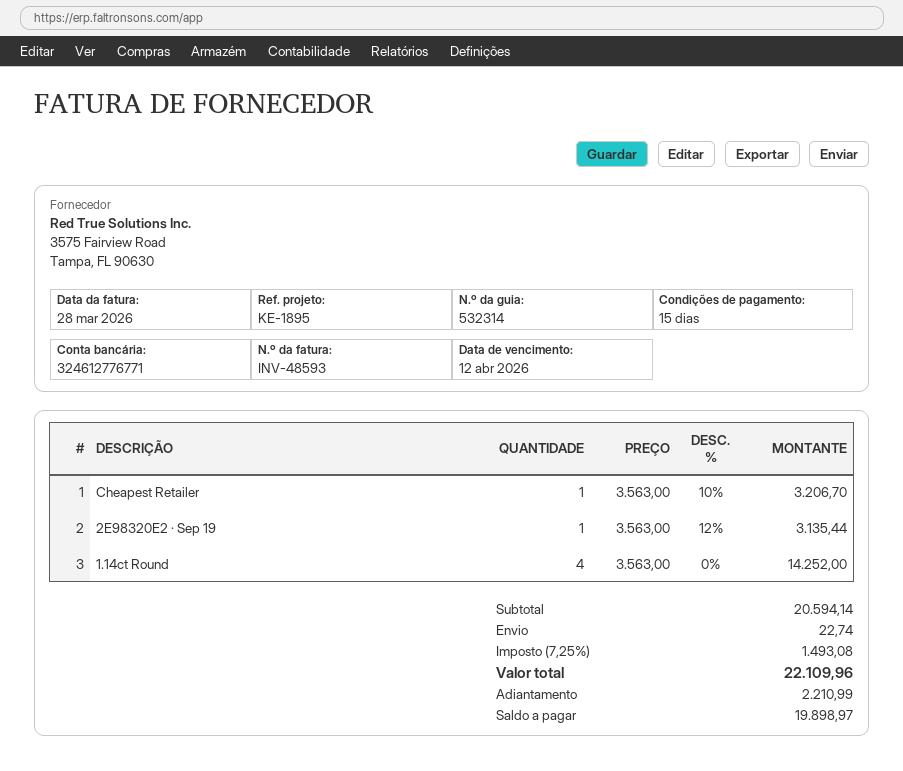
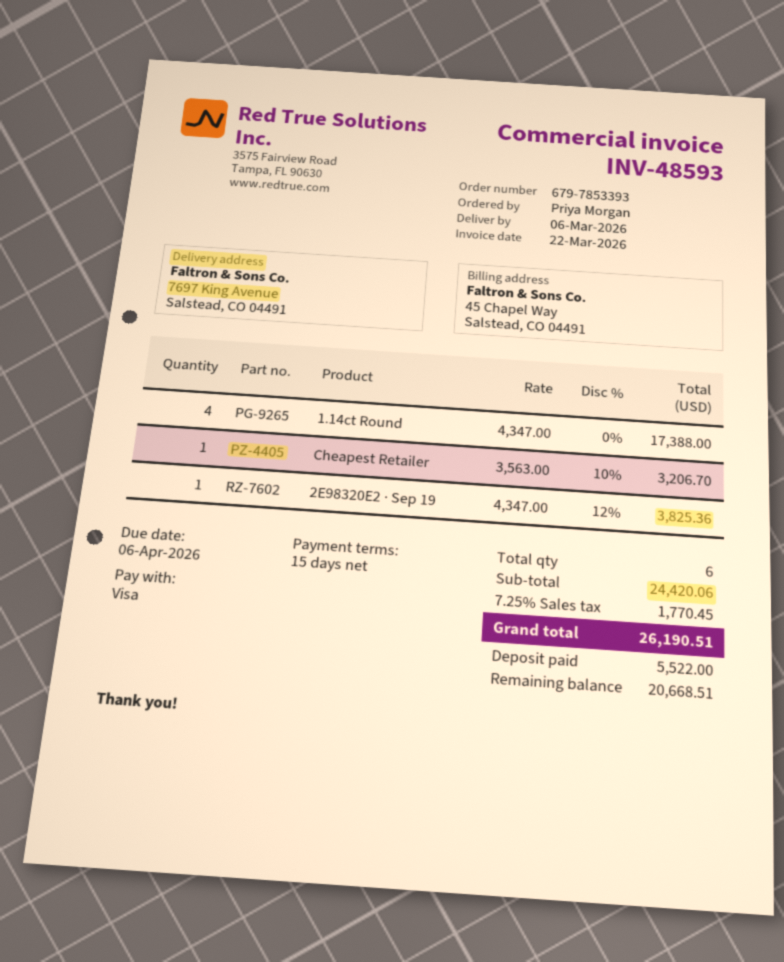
invoice date: 2026-03-28 -> 2026-03-22
due date: 2026-04-12 -> 2026-04-06
2E98320E2 · Sep 19: 1 x 3563.00 - 12% = 3135.44 -> 1 x 4347.00 - 12% = 3825.36
1.14ct Round: 4 x 3563.00 = 14252.00 -> 4 x 4347.00 = 17388.00
subtotal: 20594.14 -> 24420.06
shipping: 22.74 -> none
tax: 7.25% = 1493.08 -> 7.25% = 1770.45
total: 22109.96 -> 26190.51
deposit: 2210.99 -> 5522.00
balance: 19898.97 -> 20668.51

